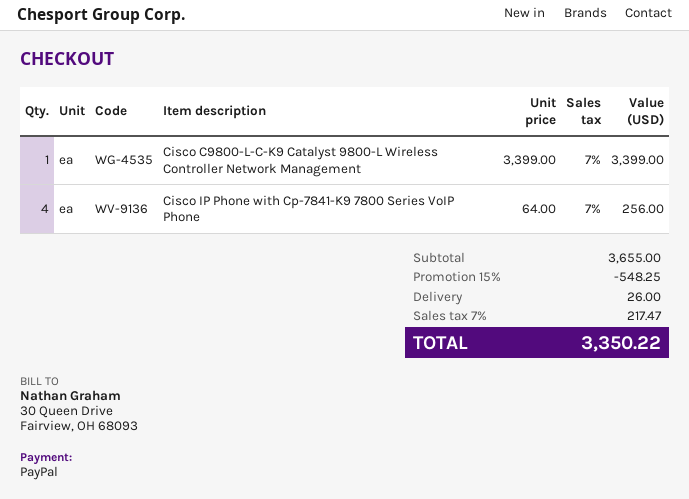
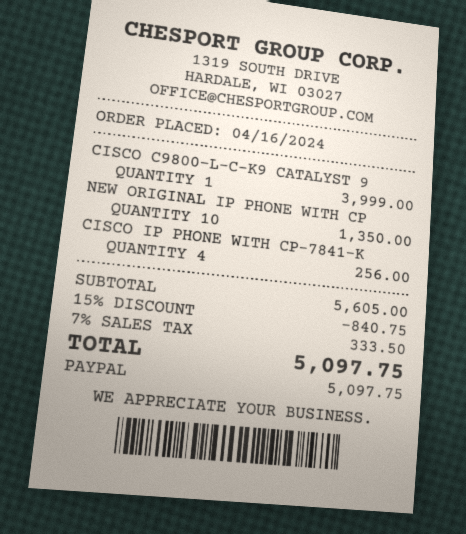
Cisco C9800-L-C-K9 Catalyst 9800-L Wireless Controller Network Management: 1 for 3399.00 -> 1 for 3999.00
NEW ORIGINAL IP PHONE WITH CP: none -> 10 for 1350.00
subtotal: 3655.00 -> 5605.00
discount: 15% = 548.25 -> 15% = 840.75
shipping: 26.00 -> none
tax: 7% = 217.47 -> 7% = 333.50
total: 3350.22 -> 5097.75

